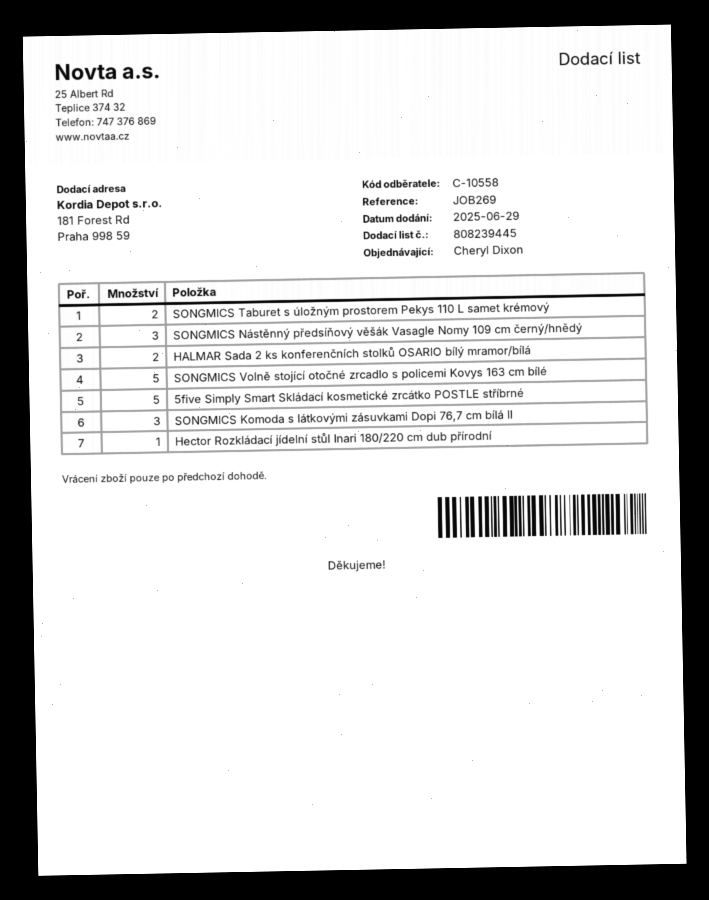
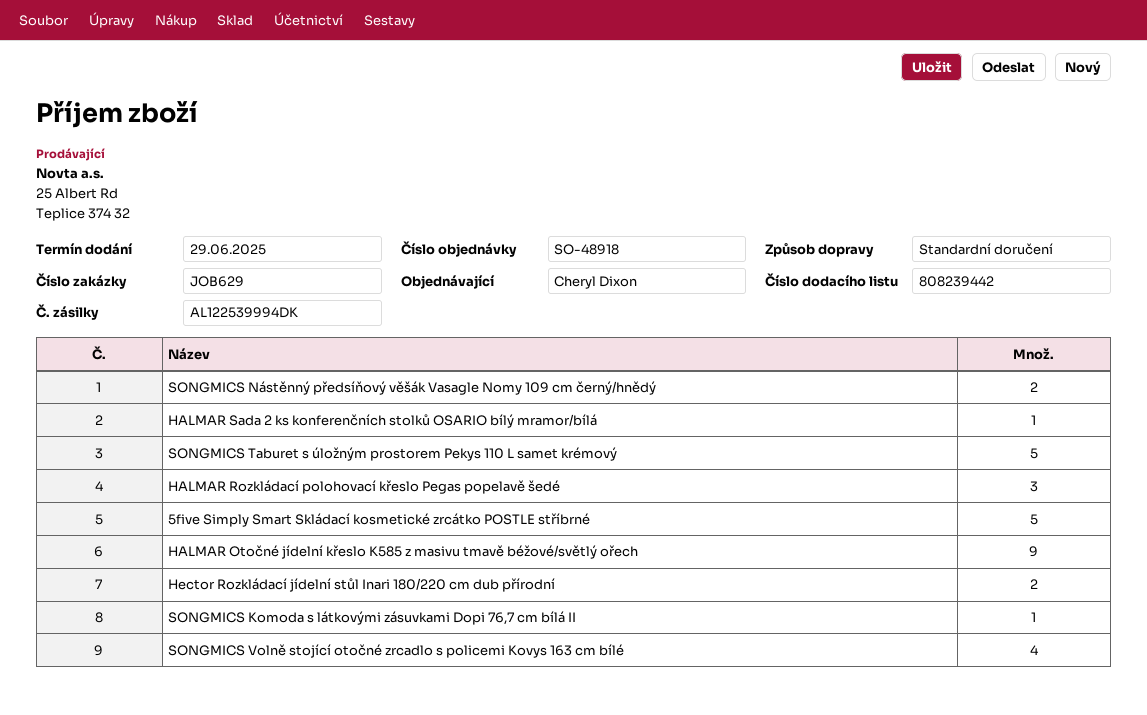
delivery note number: 808239445 -> 808239442
reference: JOB269 -> JOB629
SONGMICS Taburet s úložným prostorem Pekys 110 L samet krémový: 2 -> 5
SONGMICS Nástěnný předsíňový věšák Vasagle Nomy 109 cm černý/hnědý: 3 -> 2
HALMAR Sada 2 ks konferenčních stolků OSARIO bílý mramor/bílá: 2 -> 1
SONGMICS Volně stojící otočné zrcadlo s policemi Kovys 163 cm bílé: 5 -> 4
SONGMICS Komoda s látkovými zásuvkami Dopi 76,7 cm bílá II: 3 -> 1
Hector Rozkládací jídelní stůl Inari 180/220 cm dub přírodní: 1 -> 2
HALMAR Rozkládací polohovací křeslo Pegas popelavě šedé: none -> 3
HALMAR Otočné jídelní křeslo K585 z masivu tmavě béžové/světlý ořech: none -> 9

